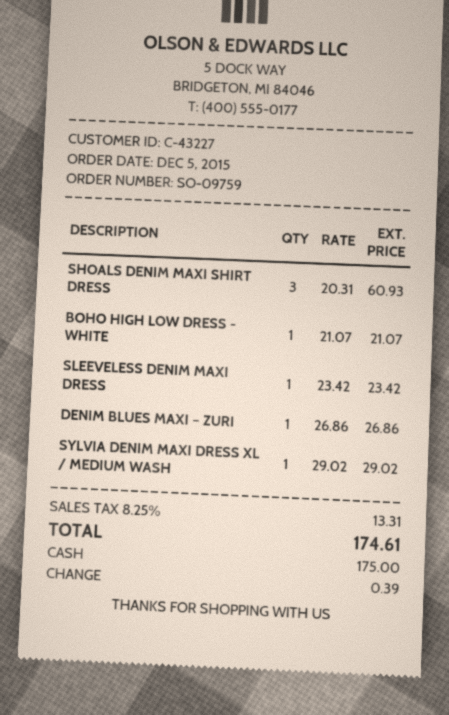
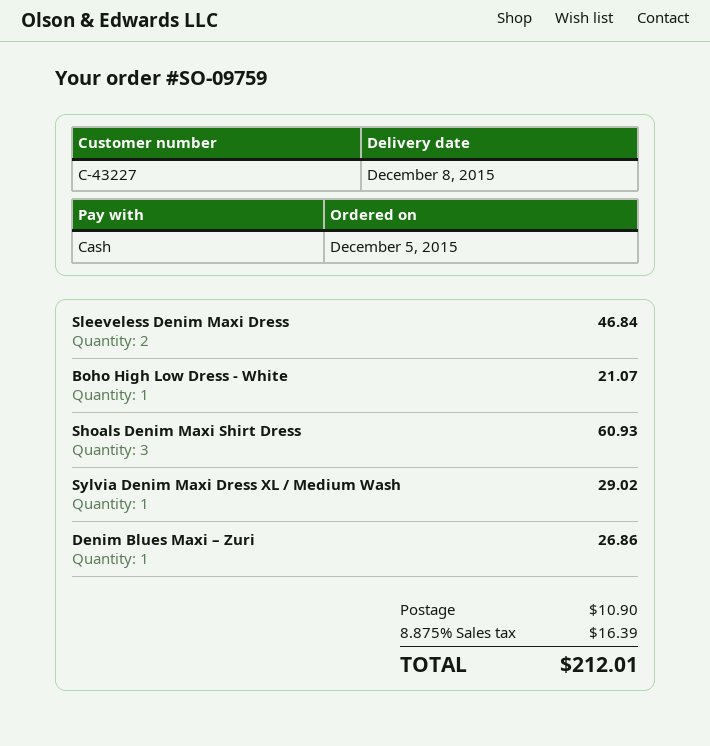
SLEEVELESS DENIM MAXI DRESS: 1 for 23.42 -> 2 for 46.84
shipping: none -> 10.90
tax: 8.25% = 13.31 -> 8.875% = 16.39
total: 174.61 -> 212.01

